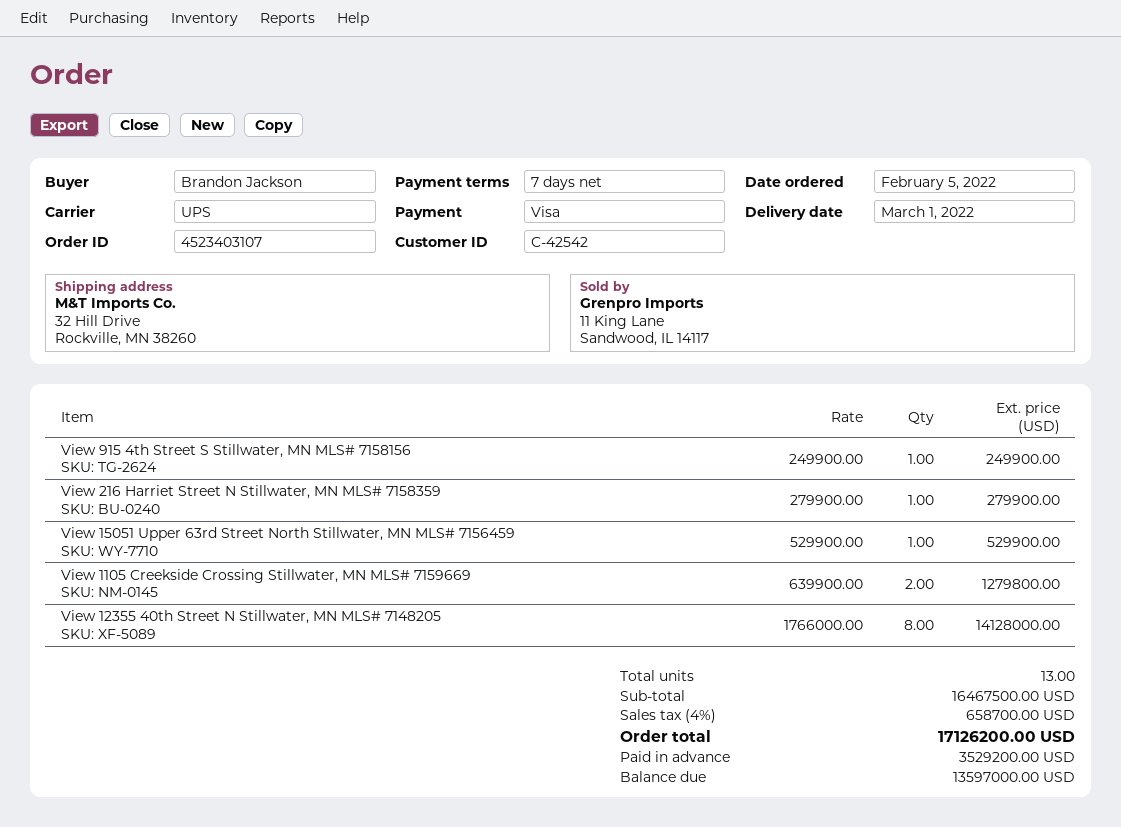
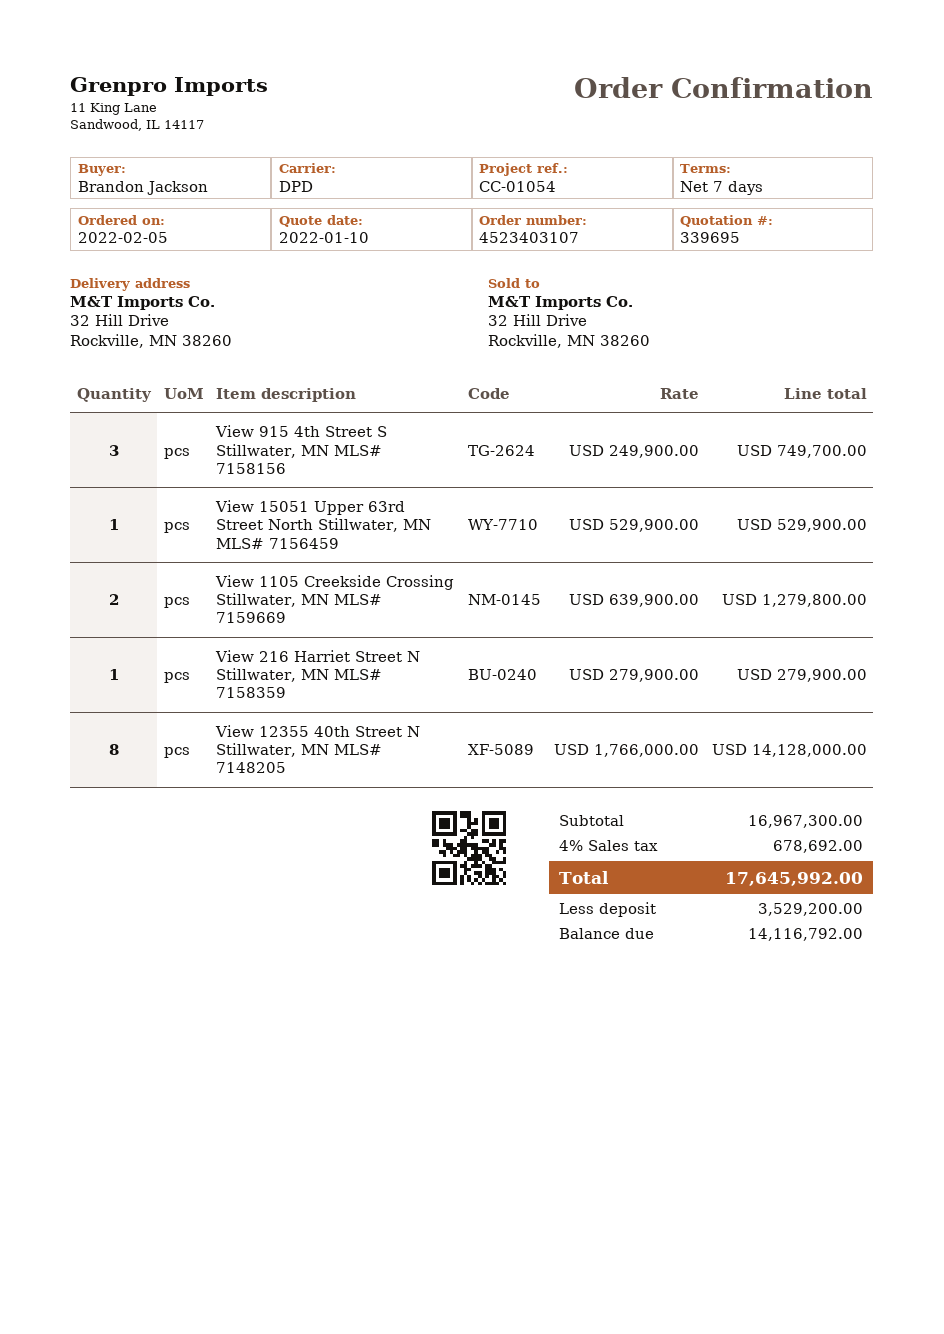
shipping method: UPS -> DPD
View 915 4th Street S Stillwater, MN MLS# 7158156: 1 x 249900.00 = 249900.00 -> 3 x 249900.00 = 749700.00
subtotal: 16467500.00 -> 16967300.00
tax: 4% = 658700.00 -> 4% = 678692.00
total: 17126200.00 -> 17645992.00
balance: 13597000.00 -> 14116792.00

